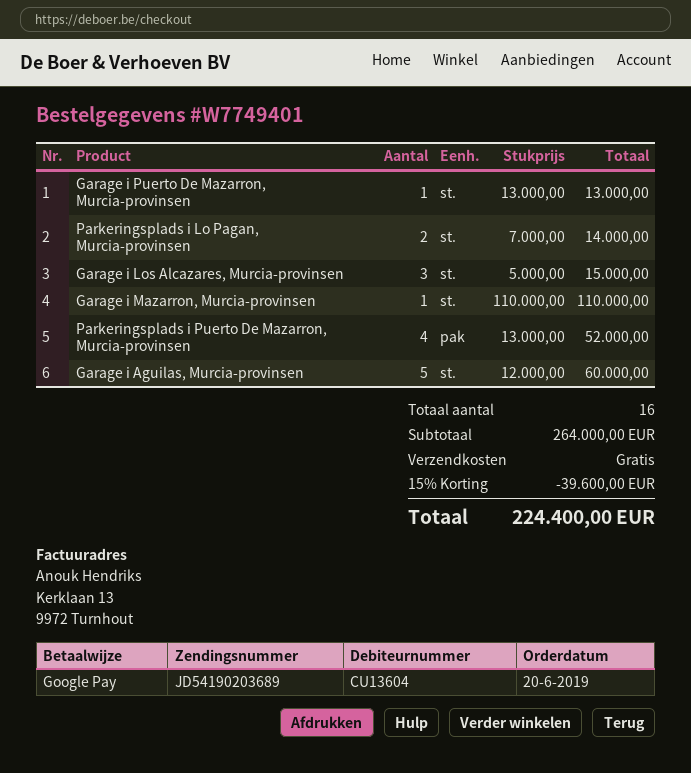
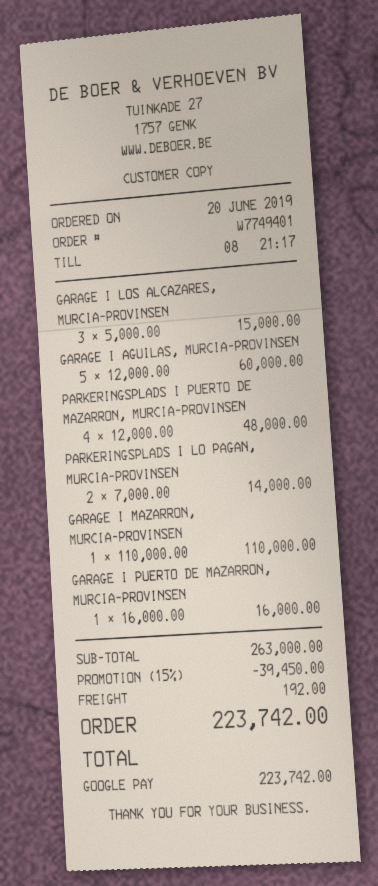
Garage i Puerto De Mazarron, Murcia-provinsen: 1 x 13000.00 = 13000.00 -> 1 x 16000.00 = 16000.00
Parkeringsplads i Puerto De Mazarron, Murcia-provinsen: 4 x 13000.00 = 52000.00 -> 4 x 12000.00 = 48000.00
subtotal: 264000.00 -> 263000.00
discount: 15% = 39600.00 -> 15% = 39450.00
shipping: 0.00 -> 192.00
total: 224400.00 -> 223742.00

